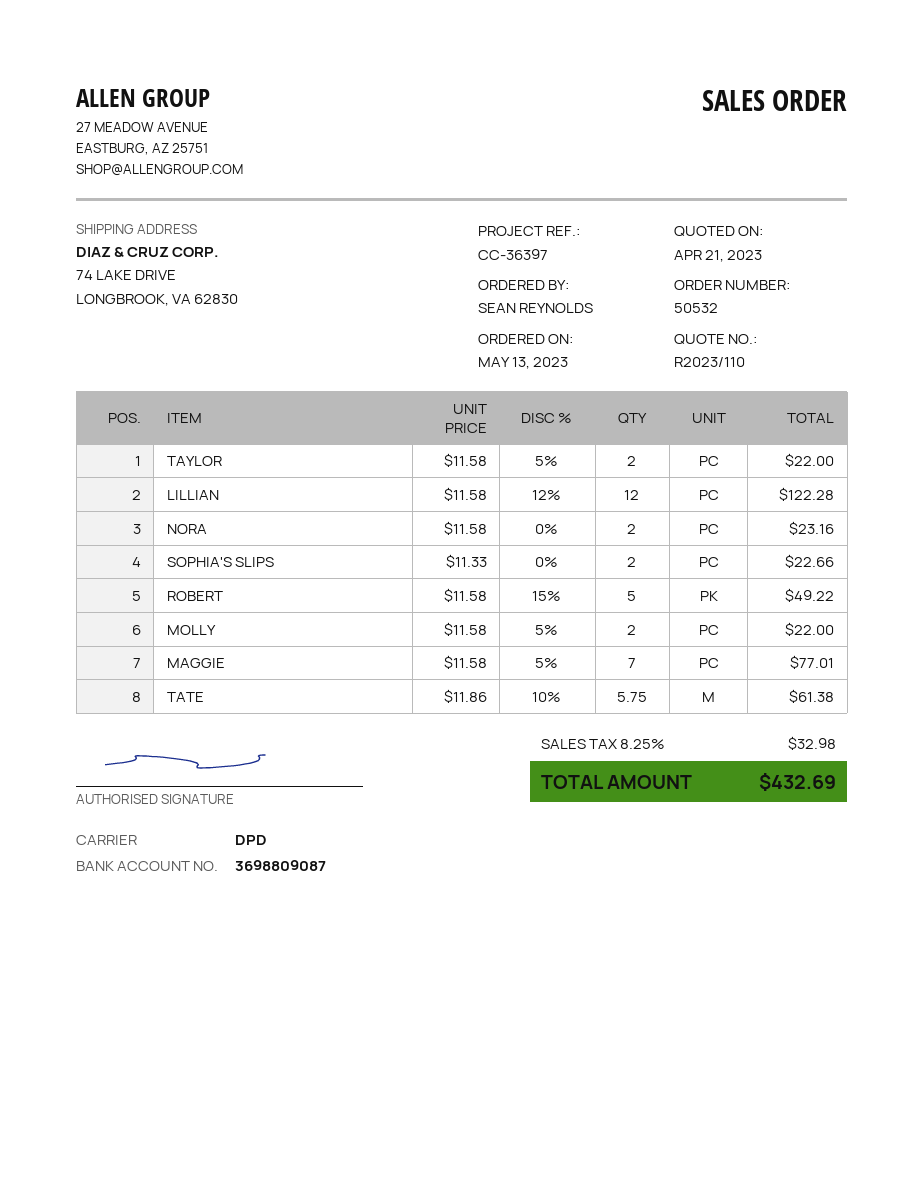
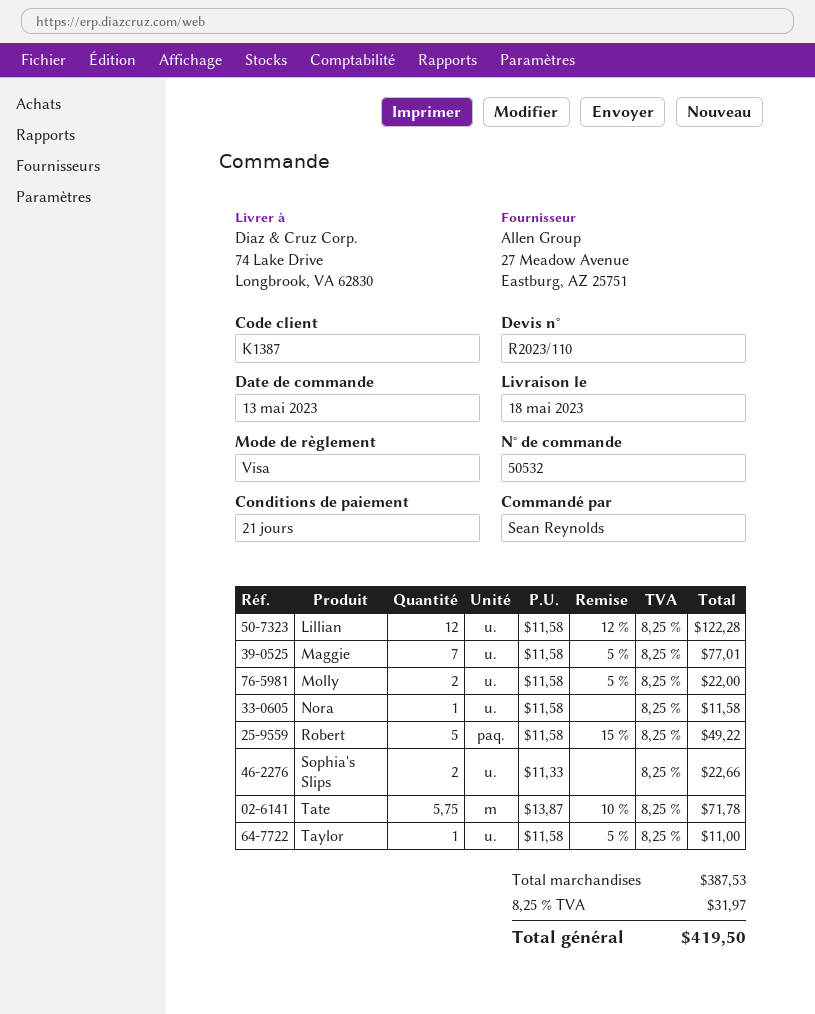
TAYLOR: 2 x 11.58 - 5% = 22.00 -> 1 x 11.58 - 5% = 11.00
NORA: 2 x 11.58 = 23.16 -> 1 x 11.58 = 11.58
TATE: 5.75 x 11.86 - 10% = 61.38 -> 5.75 x 13.87 - 10% = 71.78
tax: 8.25% = 32.98 -> 8.25% = 31.97
total: 432.69 -> 419.50

